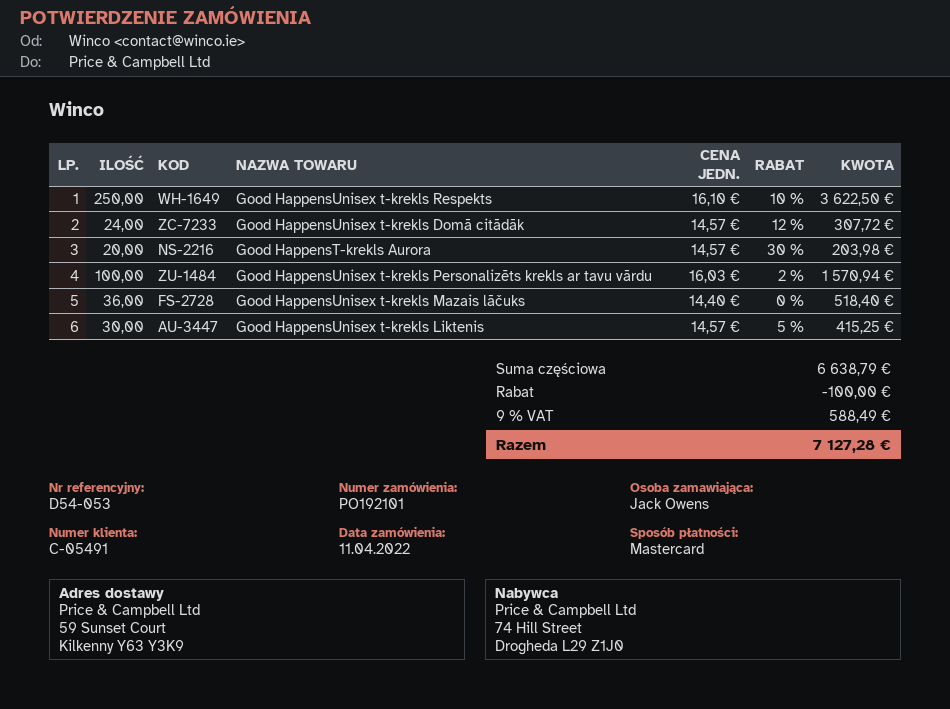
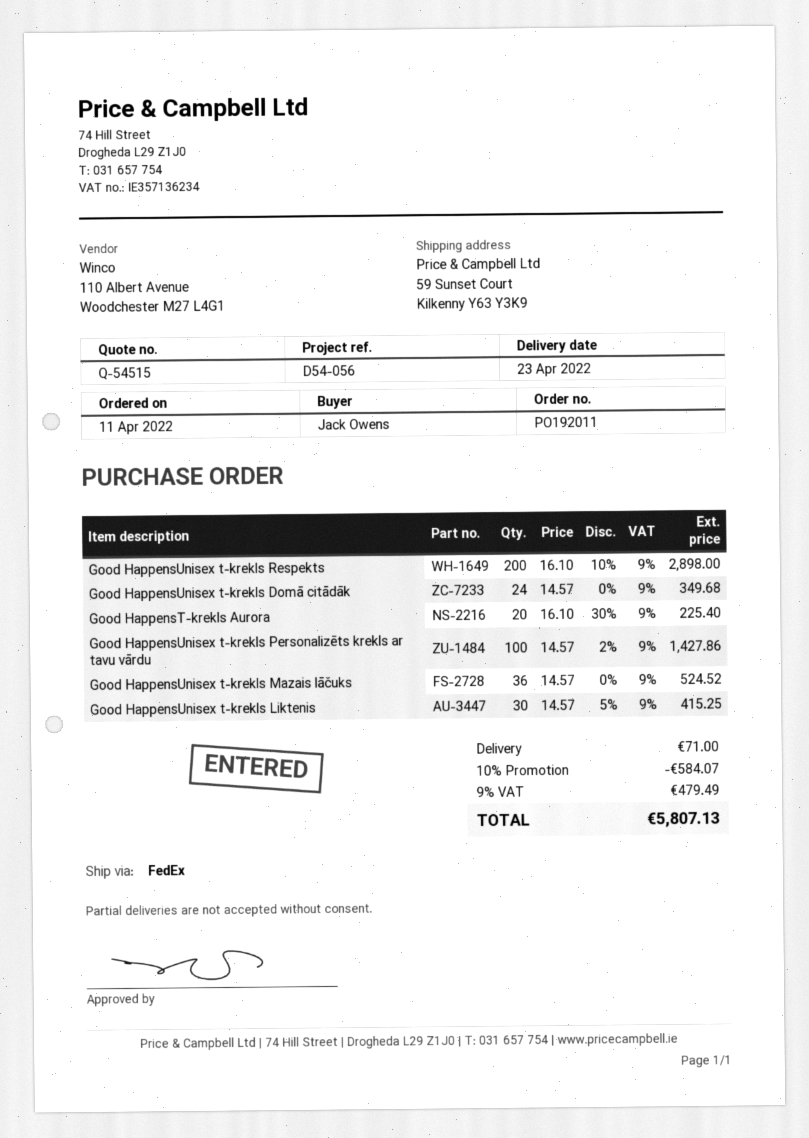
order number: PO192101 -> PO192011
reference: D54-053 -> D54-056
Good HappensUnisex t-krekls Respekts: 250 x 16.10 - 10% = 3622.50 -> 200 x 16.10 - 10% = 2898.00
Good HappensUnisex t-krekls Domā citādāk: 24 x 14.57 - 12% = 307.72 -> 24 x 14.57 = 349.68
Good HappensT-krekls Aurora: 20 x 14.57 - 30% = 203.98 -> 20 x 16.10 - 30% = 225.40
Good HappensUnisex t-krekls Personalizēts krekls ar tavu vārdu: 100 x 16.03 - 2% = 1570.94 -> 100 x 14.57 - 2% = 1427.86
Good HappensUnisex t-krekls Mazais lāčuks: 36 x 14.40 = 518.40 -> 36 x 14.57 = 524.52
discount: 100.00 -> 584.07
shipping: none -> 71.00
tax: 9% = 588.49 -> 9% = 479.49
total: 7127.28 -> 5807.13

